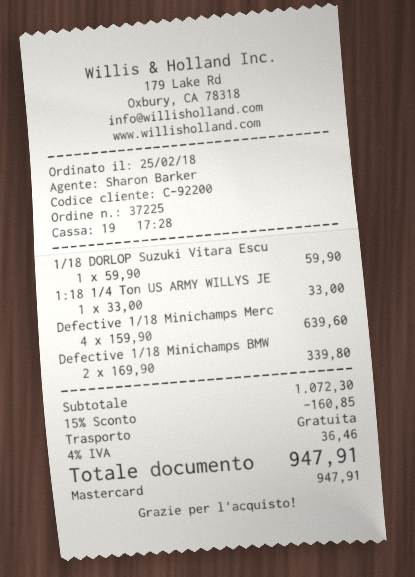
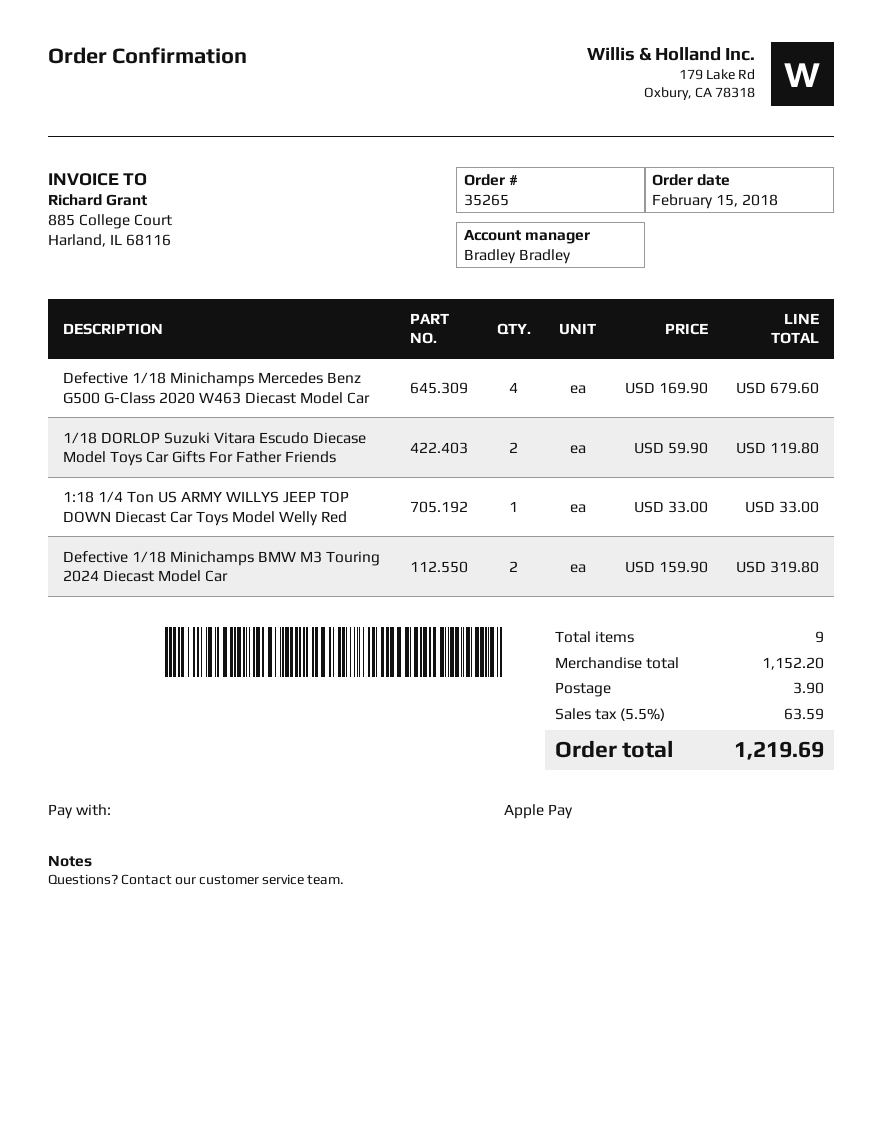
order number: 37225 -> 35265
order date: 2018-02-25 -> 2018-02-15
sales rep: Sharon Barker -> Bradley Bradley
payment method: Mastercard -> Apple Pay
1/18 DORLOP Suzuki Vitara Escu: 1 x 59.90 = 59.90 -> 2 x 59.90 = 119.80
Defective 1/18 Minichamps Merc: 4 x 159.90 = 639.60 -> 4 x 169.90 = 679.60
Defective 1/18 Minichamps BMW: 2 x 169.90 = 339.80 -> 2 x 159.90 = 319.80
subtotal: 1072.30 -> 1152.20
discount: 15% = 160.85 -> none
shipping: 0.00 -> 3.90
tax: 4% = 36.46 -> 5.5% = 63.59
total: 947.91 -> 1219.69

